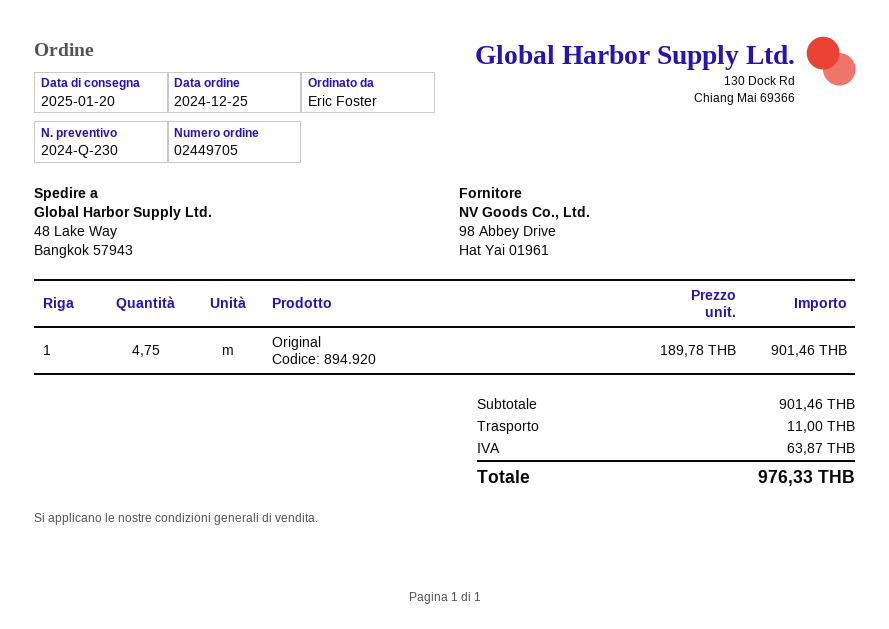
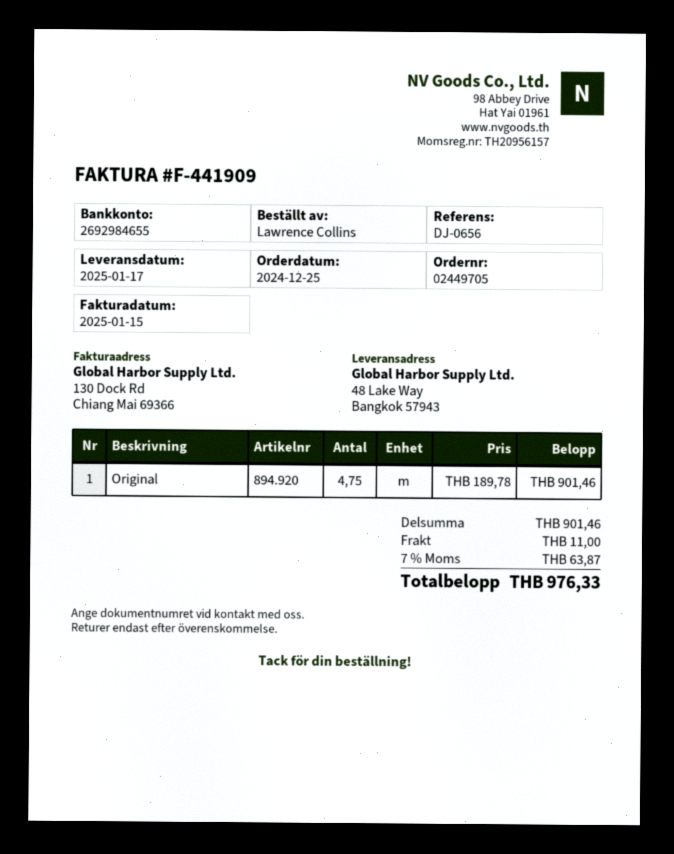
delivery date: 2025-01-20 -> 2025-01-17
ordered by: Eric Foster -> Lawrence Collins

